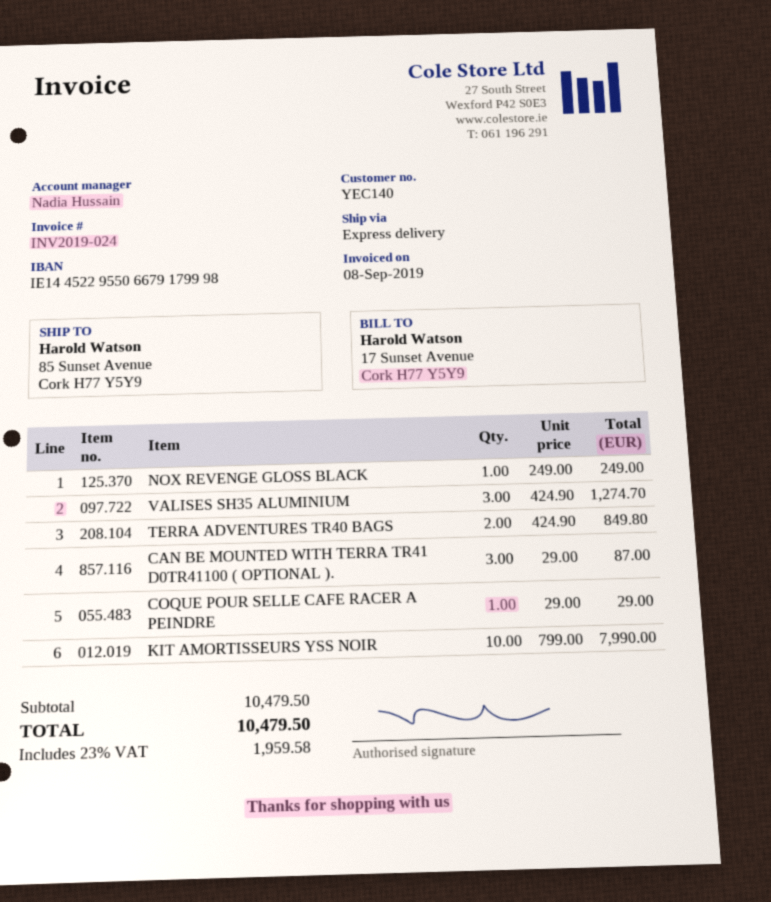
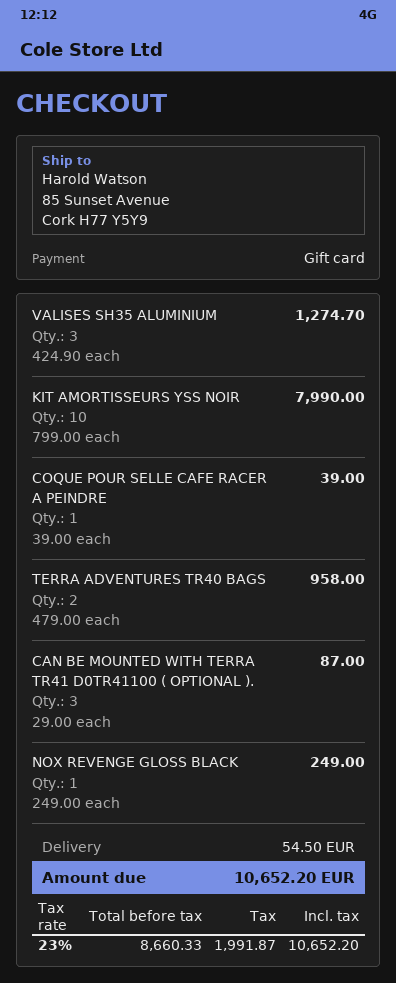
TERRA ADVENTURES TR40 BAGS: 2 x 424.90 = 849.80 -> 2 x 479.00 = 958.00
COQUE POUR SELLE CAFE RACER A PEINDRE: 1 x 29.00 = 29.00 -> 1 x 39.00 = 39.00
shipping: none -> 54.50
tax: 23% = 1959.58 -> 23% = 1991.87
total: 10479.50 -> 10652.20

